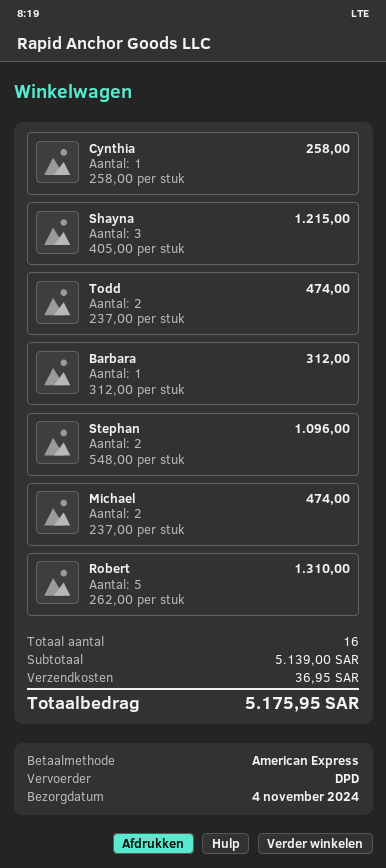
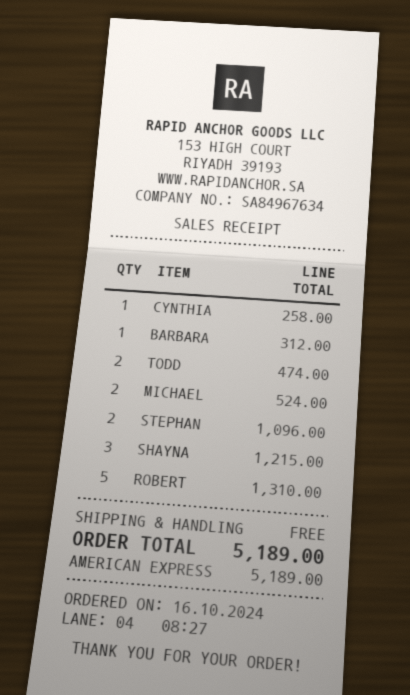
Michael: 2 for 474.00 -> 2 for 524.00
shipping: 36.95 -> 0.00
total: 5175.95 -> 5189.00

